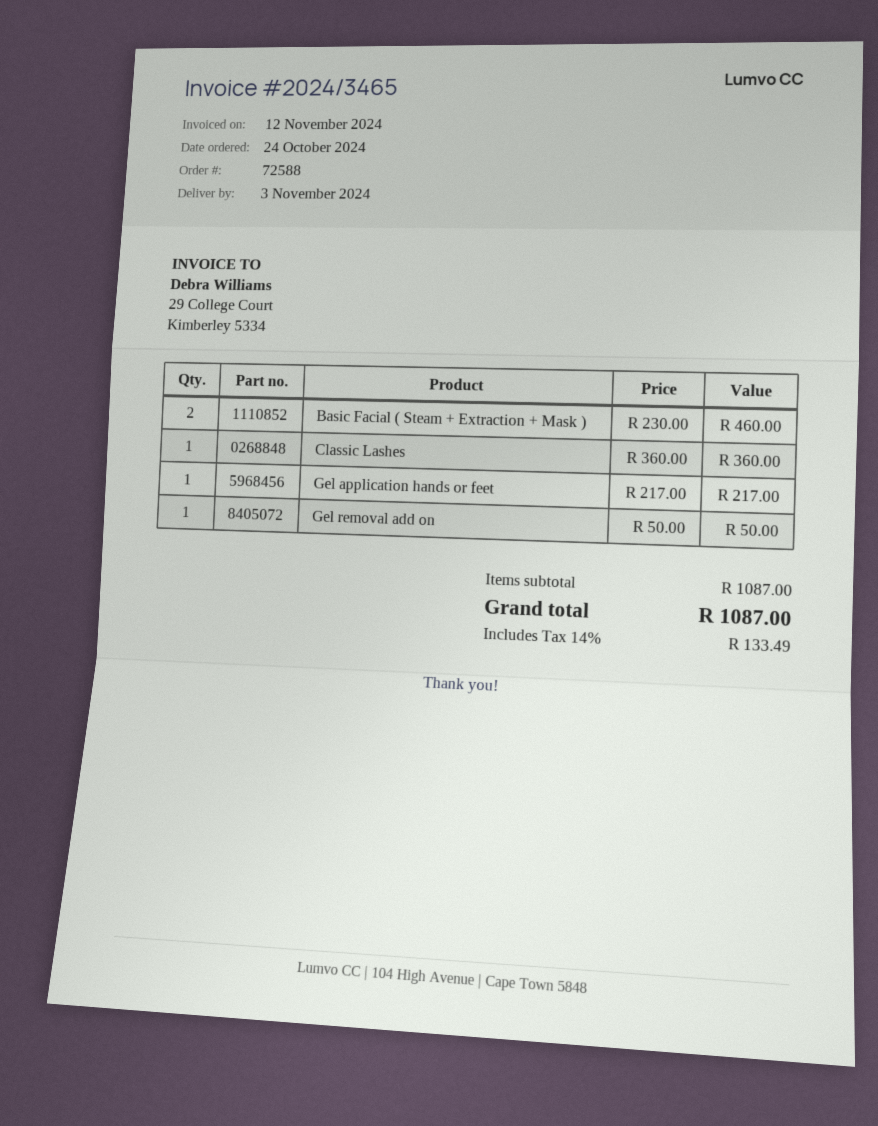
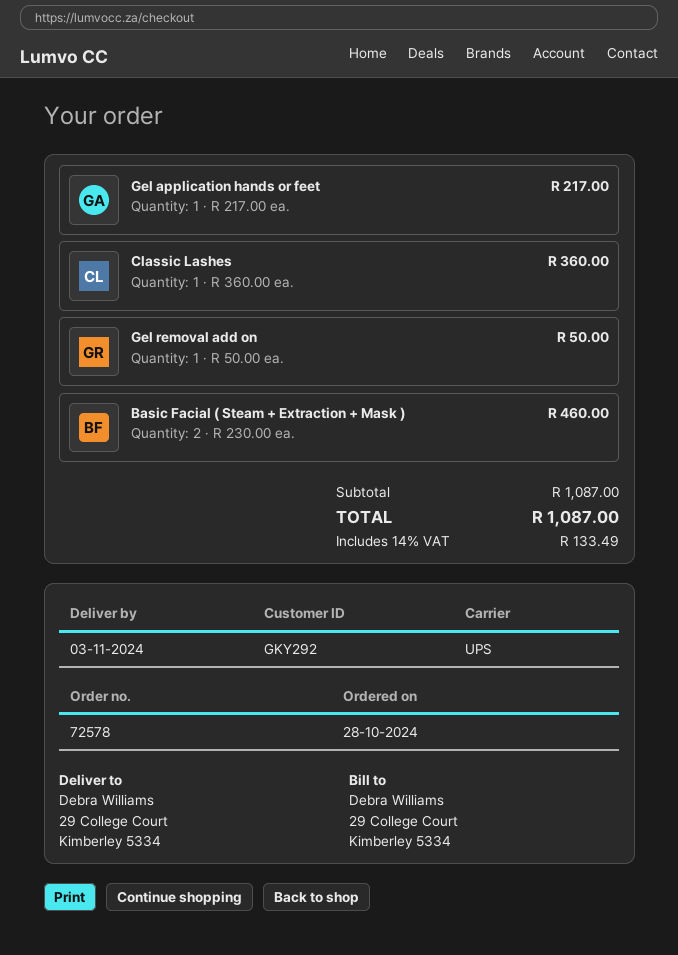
order number: 72588 -> 72578
order date: 2024-10-24 -> 2024-10-28

